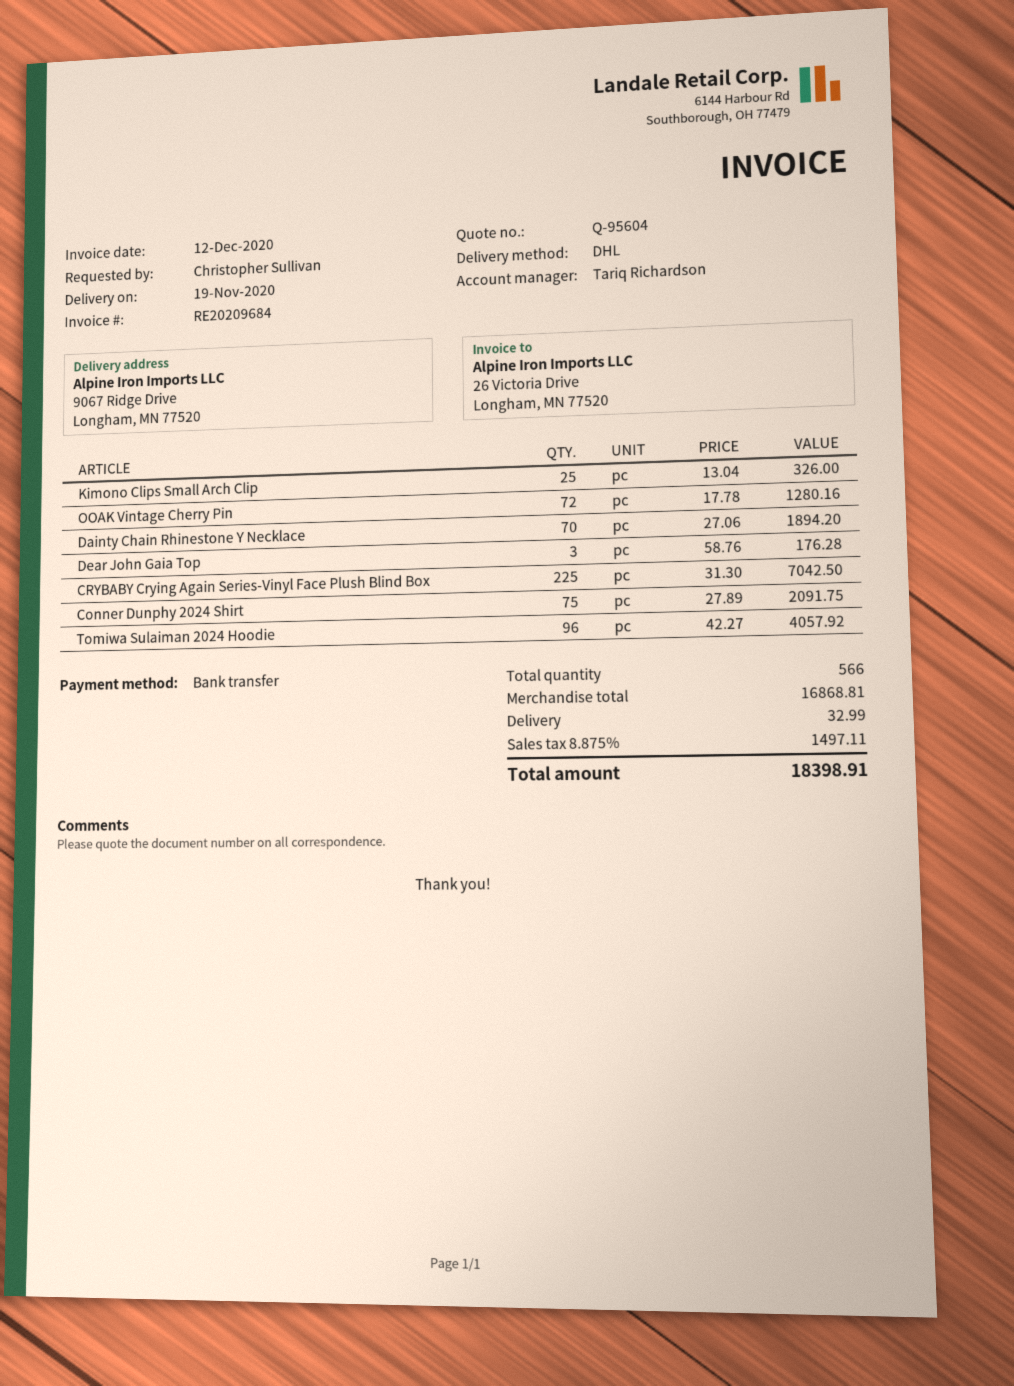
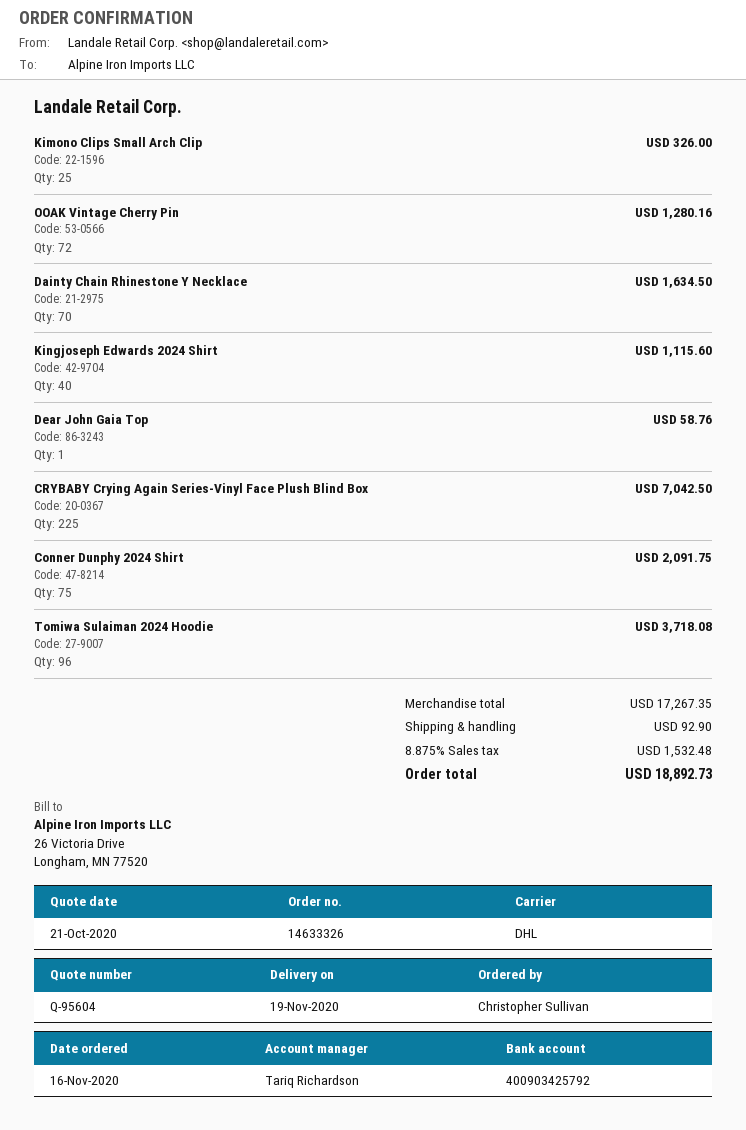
Dainty Chain Rhinestone Y Necklace: 70 for 1894.20 -> 70 for 1634.50
Dear John Gaia Top: 3 for 176.28 -> 1 for 58.76
Tomiwa Sulaiman 2024 Hoodie: 96 for 4057.92 -> 96 for 3718.08
Kingjoseph Edwards 2024 Shirt: none -> 40 for 1115.60
subtotal: 16868.81 -> 17267.35
shipping: 32.99 -> 92.90
tax: 8.875% = 1497.11 -> 8.875% = 1532.48
total: 18398.91 -> 18892.73

